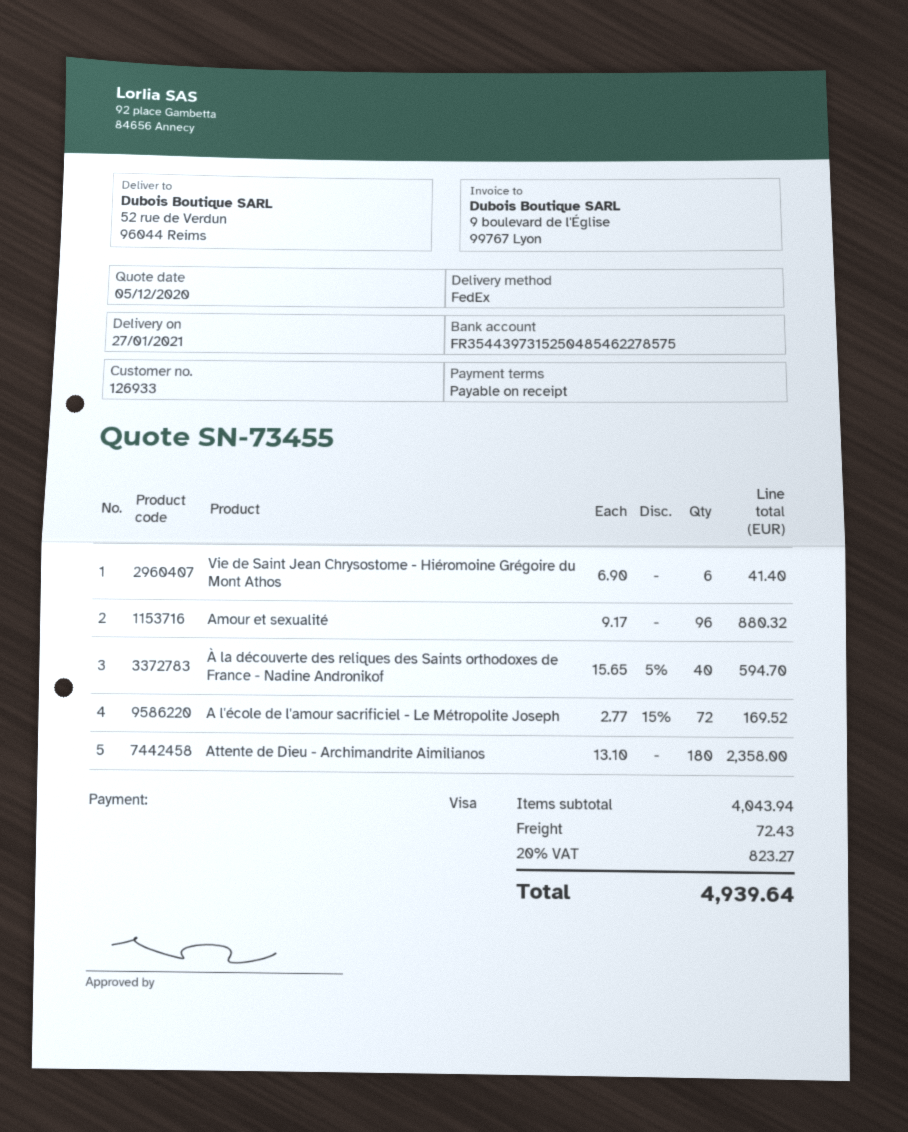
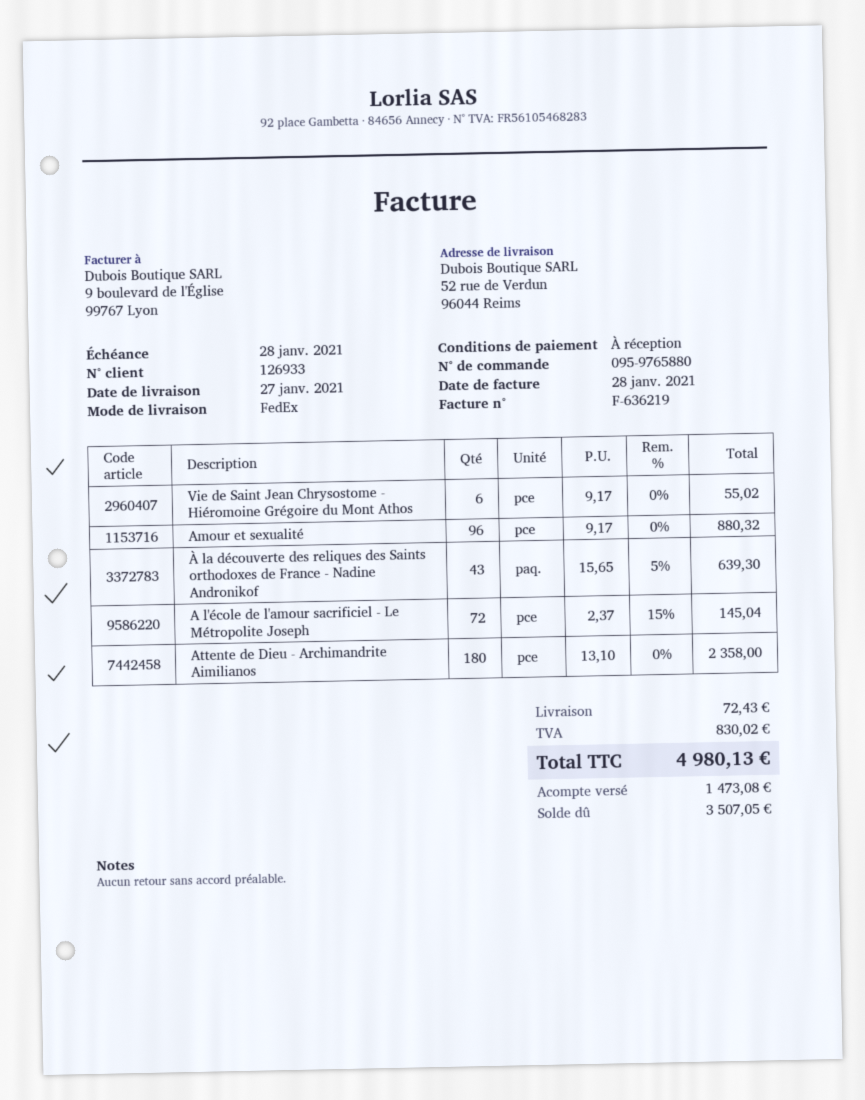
Vie de Saint Jean Chrysostome - Hiéromoine Grégoire du Mont Athos: 6 x 6.90 = 41.40 -> 6 x 9.17 = 55.02
À la découverte des reliques des Saints orthodoxes de France - Nadine Andronikof: 40 x 15.65 - 5% = 594.70 -> 43 x 15.65 - 5% = 639.30
A l'école de l'amour sacrificiel - Le Métropolite Joseph: 72 x 2.77 - 15% = 169.52 -> 72 x 2.37 - 15% = 145.04
tax: 823.27 -> 830.02
total: 4939.64 -> 4980.13

